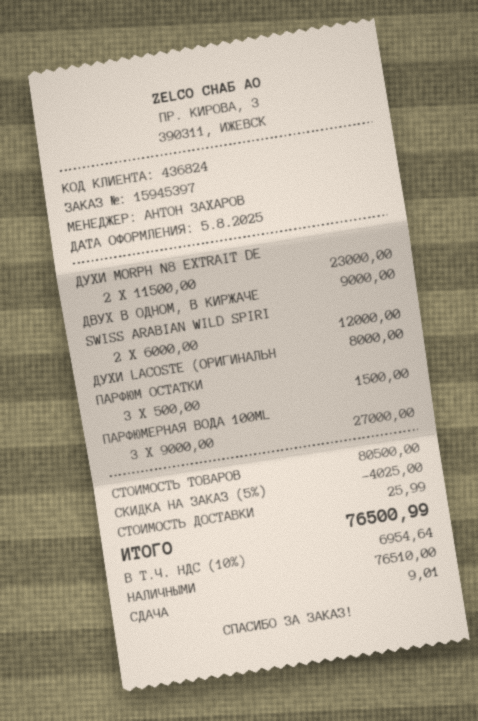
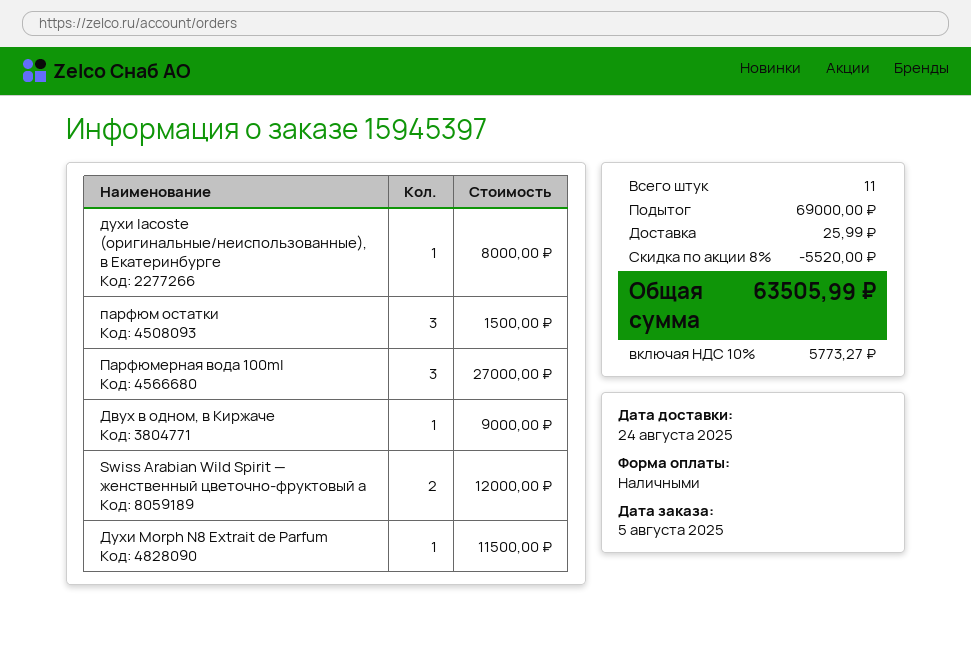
ДУХИ MORPH N8 EXTRAIT DE: 2 for 23000.00 -> 1 for 11500.00
subtotal: 80500.00 -> 69000.00
discount: 5% = 4025.00 -> 8% = 5520.00
tax: 10% = 6954.64 -> 10% = 5773.27
total: 76500.99 -> 63505.99

